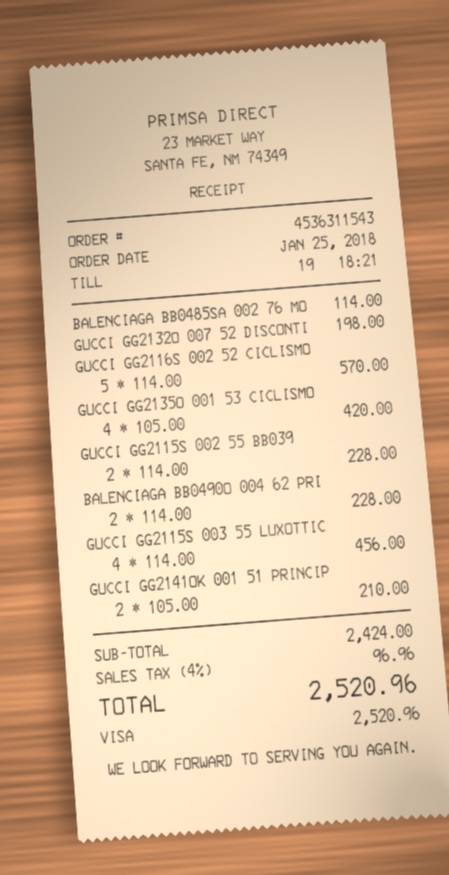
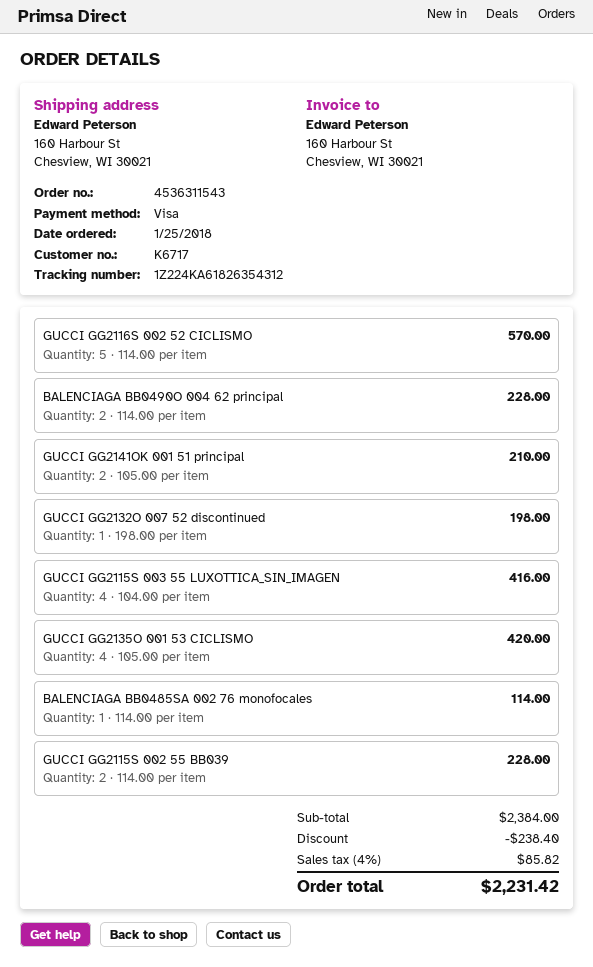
GUCCI GG2115S 003 55 LUXOTTIC: 4 x 114.00 = 456.00 -> 4 x 104.00 = 416.00
subtotal: 2424.00 -> 2384.00
discount: none -> 238.40
tax: 4% = 96.96 -> 4% = 85.82
total: 2520.96 -> 2231.42

